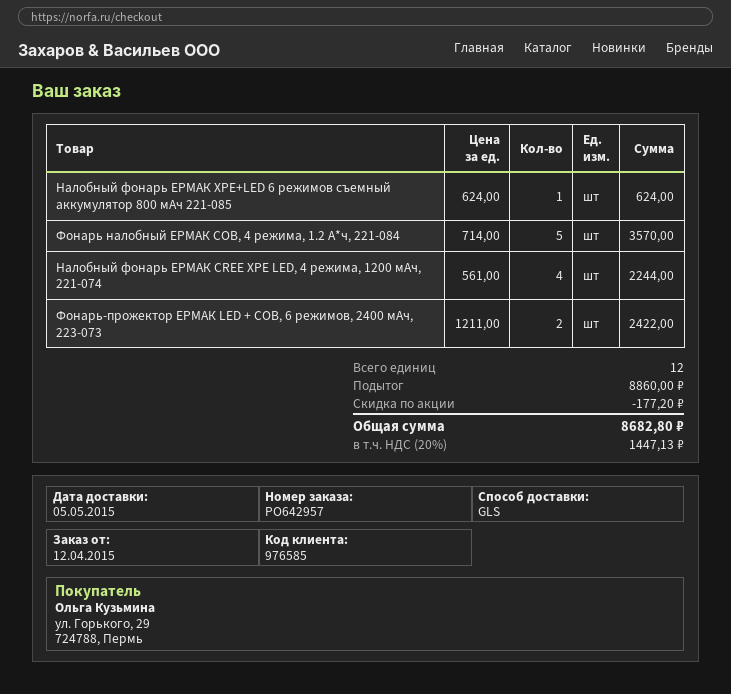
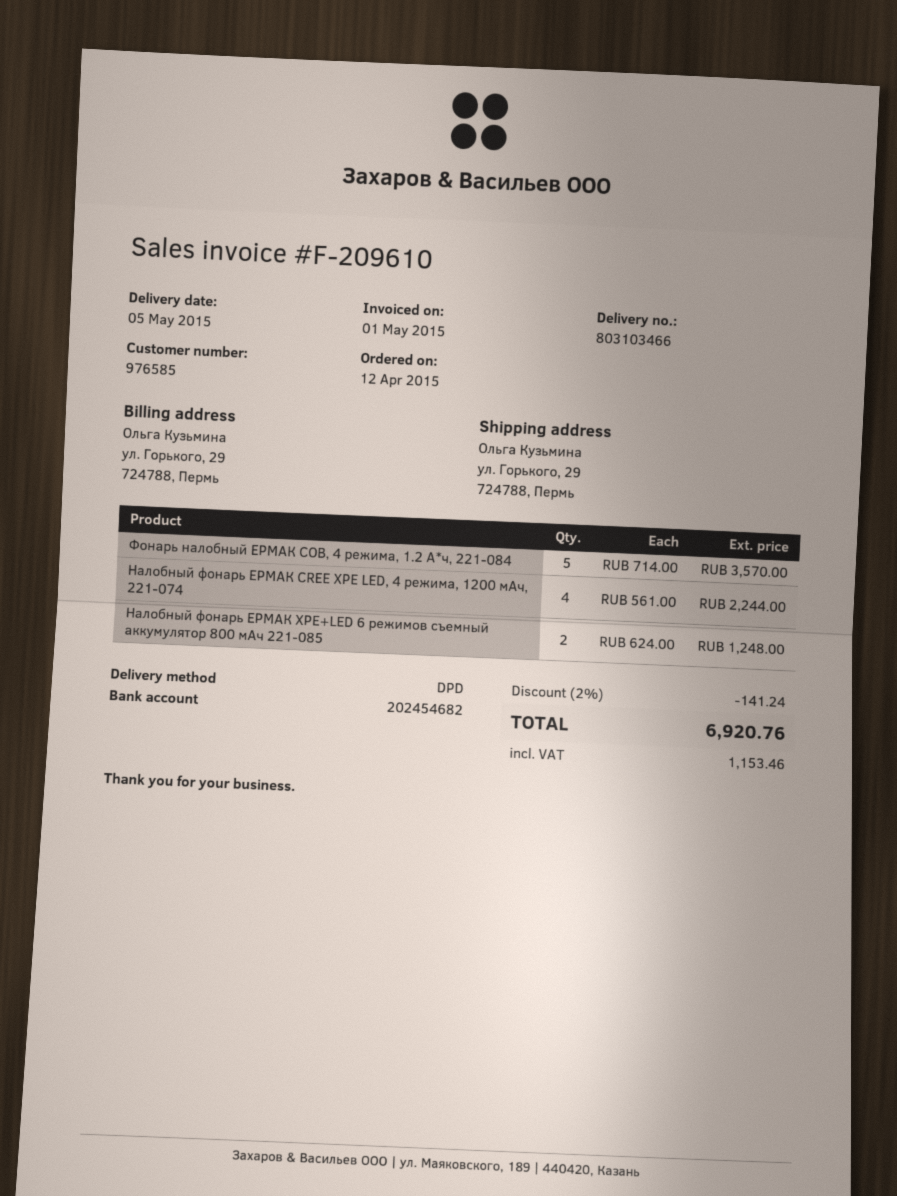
shipping method: GLS -> DPD
Налобный фонарь ЕРМАК XPE+LED 6 режимов съемный аккумулятор 800 мАч 221-085: 1 x 624.00 = 624.00 -> 2 x 624.00 = 1248.00
Фонарь-прожектор ЕРМАК LED + COB, 6 режимов, 2400 мАч, 223-073: 2 x 1211.00 = 2422.00 -> none
discount: 177.20 -> 141.24
tax: 1447.13 -> 1153.46
total: 8682.80 -> 6920.76

